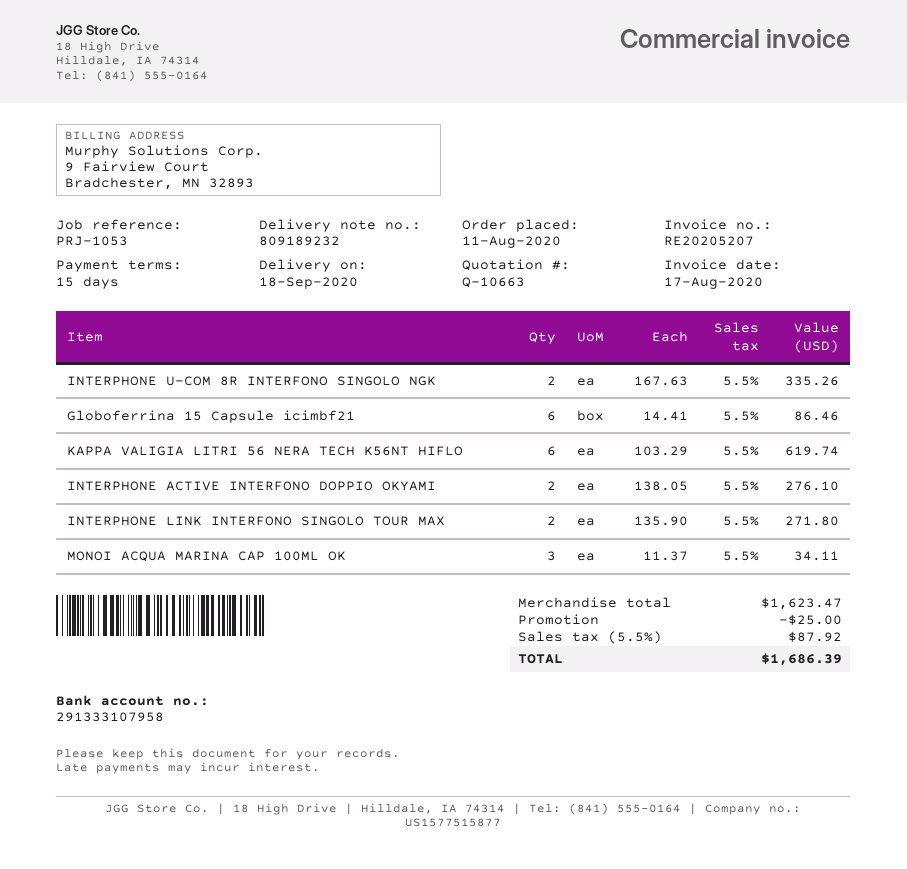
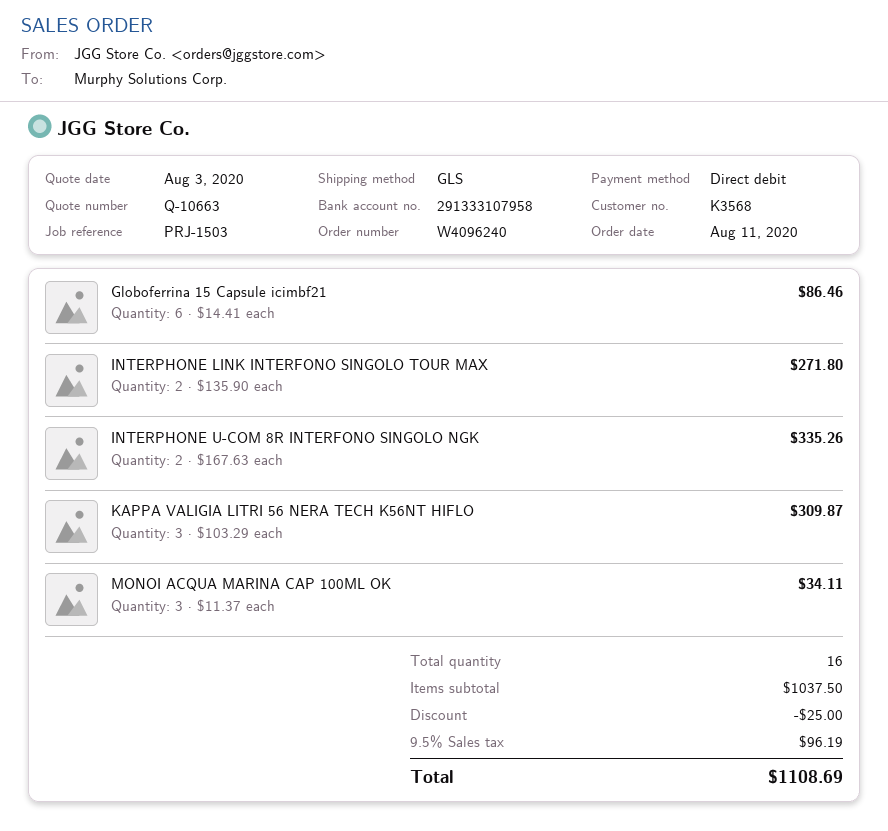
reference: PRJ-1053 -> PRJ-1503
KAPPA VALIGIA LITRI 56 NERA TECH K56NT HIFLO: 6 x 103.29 = 619.74 -> 3 x 103.29 = 309.87
INTERPHONE ACTIVE INTERFONO DOPPIO OKYAMI: 2 x 138.05 = 276.10 -> none
subtotal: 1623.47 -> 1037.50
tax: 5.5% = 87.92 -> 9.5% = 96.19
total: 1686.39 -> 1108.69

